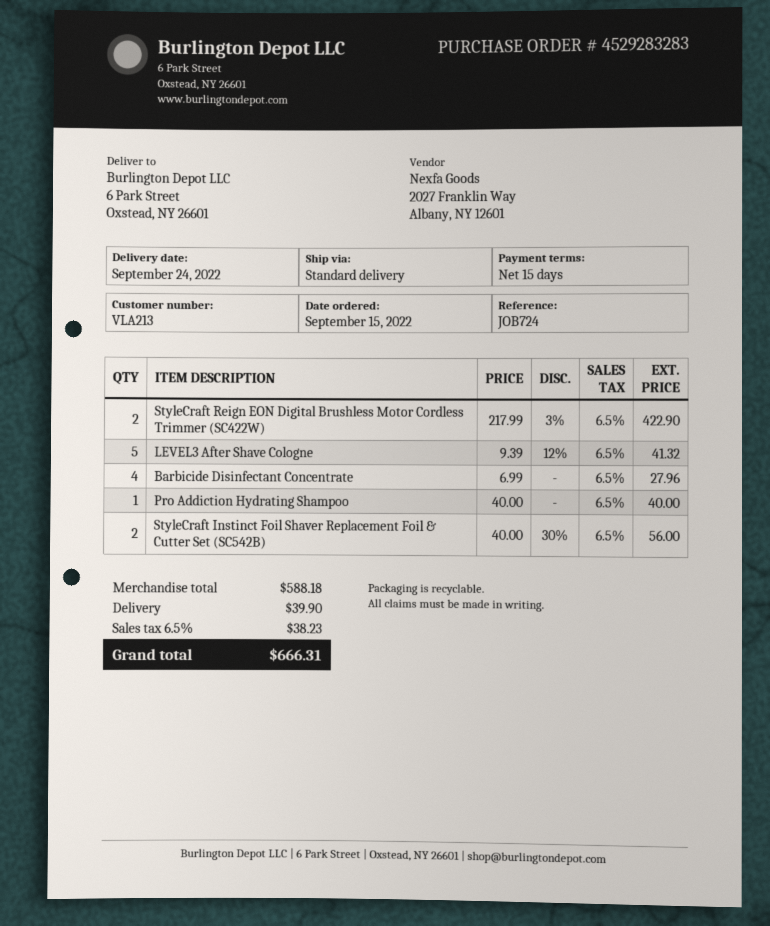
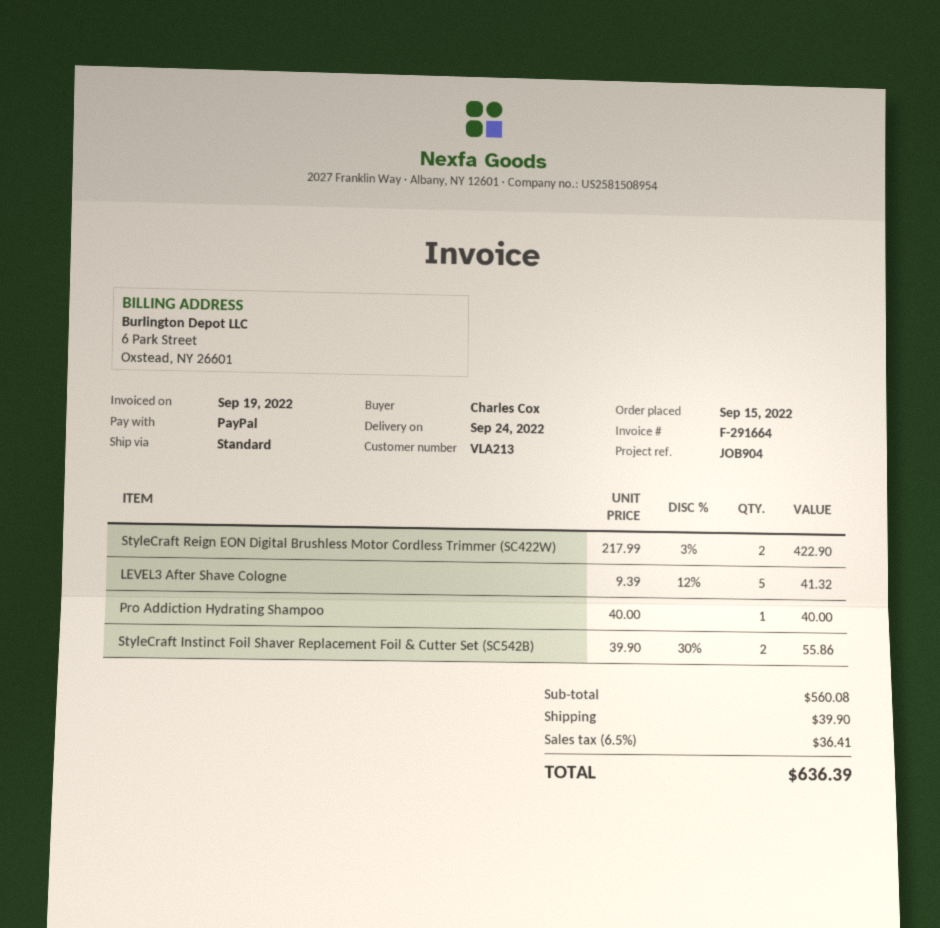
reference: JOB724 -> JOB904
Barbicide Disinfectant Concentrate: 4 x 6.99 = 27.96 -> none
StyleCraft Instinct Foil Shaver Replacement Foil & Cutter Set (SC542B): 2 x 40.00 - 30% = 56.00 -> 2 x 39.90 - 30% = 55.86
subtotal: 588.18 -> 560.08
tax: 6.5% = 38.23 -> 6.5% = 36.41
total: 666.31 -> 636.39

